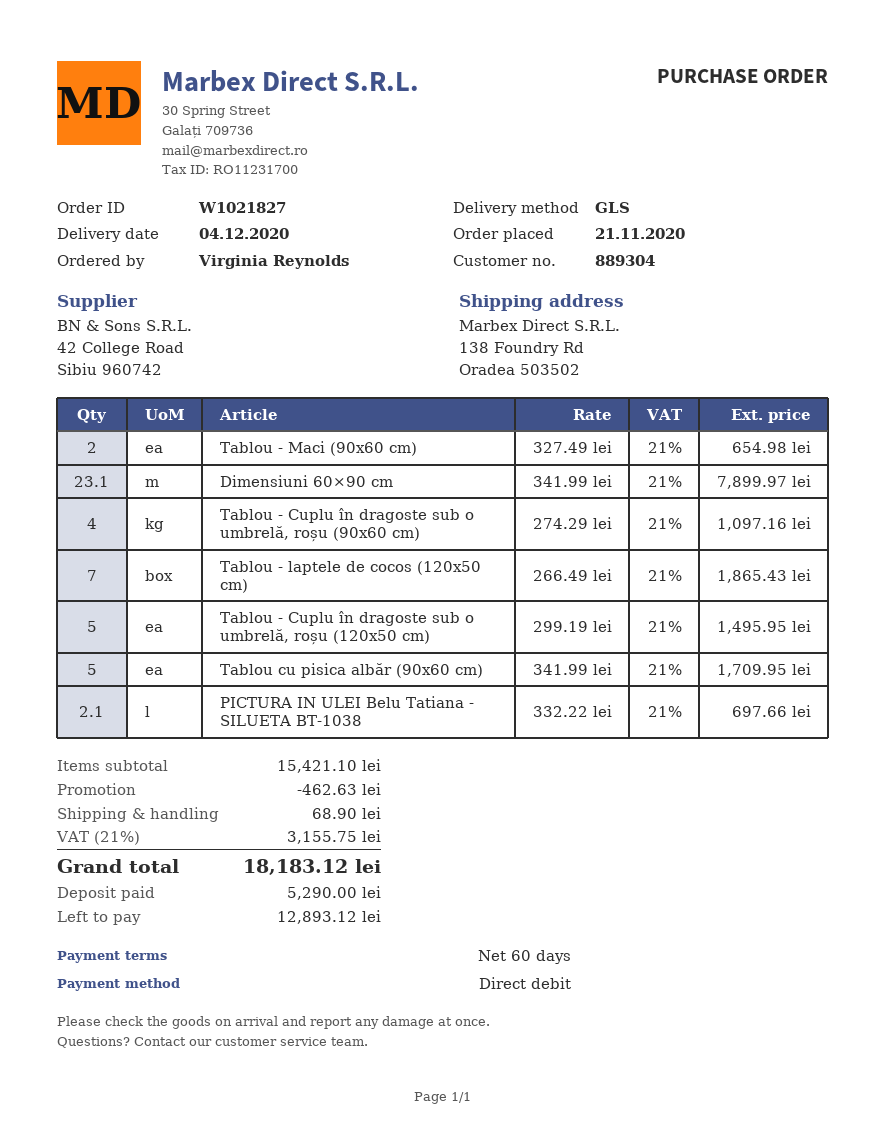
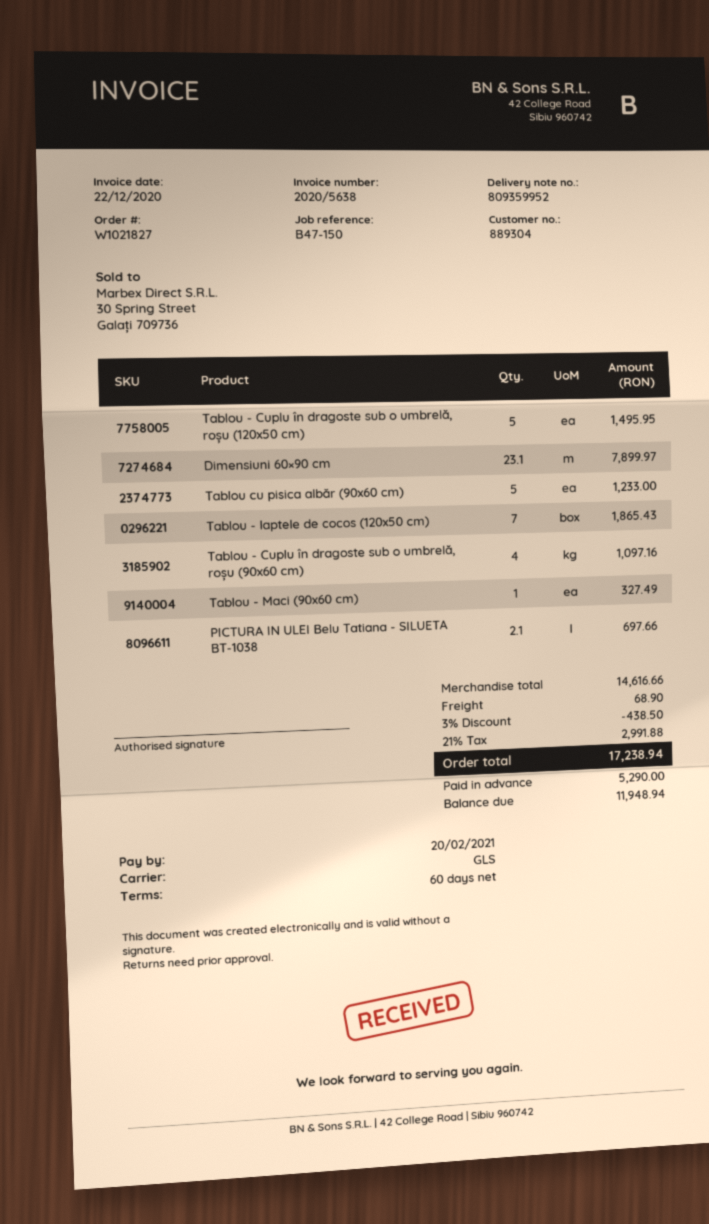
Tablou - Maci (90x60 cm): 2 for 654.98 -> 1 for 327.49
Tablou cu pisica albăr (90x60 cm): 5 for 1709.95 -> 5 for 1233.00
subtotal: 15421.10 -> 14616.66
discount: 462.63 -> 438.50
tax: 21% = 3155.75 -> 21% = 2991.88
total: 18183.12 -> 17238.94
balance: 12893.12 -> 11948.94

